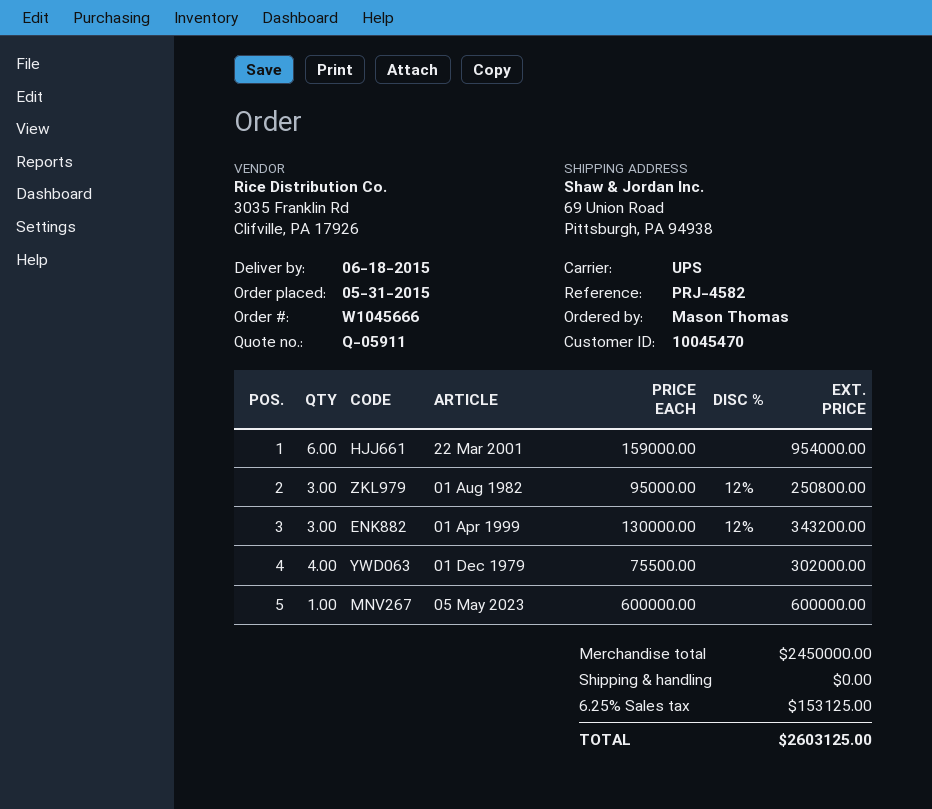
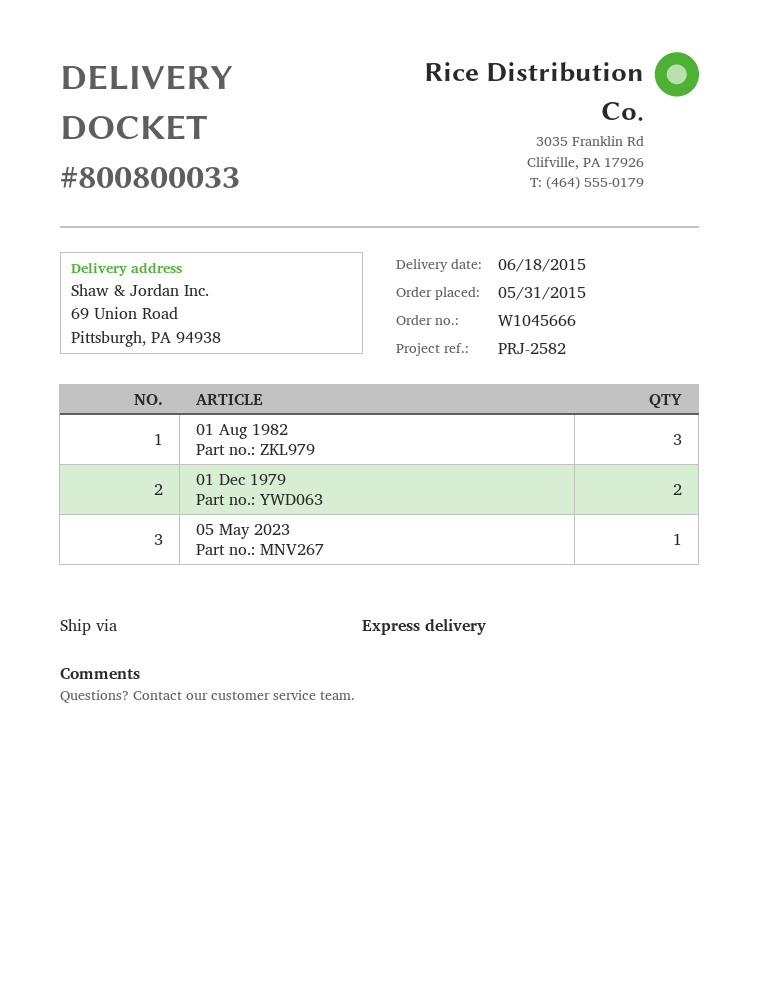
reference: PRJ-4582 -> PRJ-2582
shipping method: UPS -> express
22 Mar 2001: 6 -> none
01 Apr 1999: 3 -> none
01 Dec 1979: 4 -> 2

